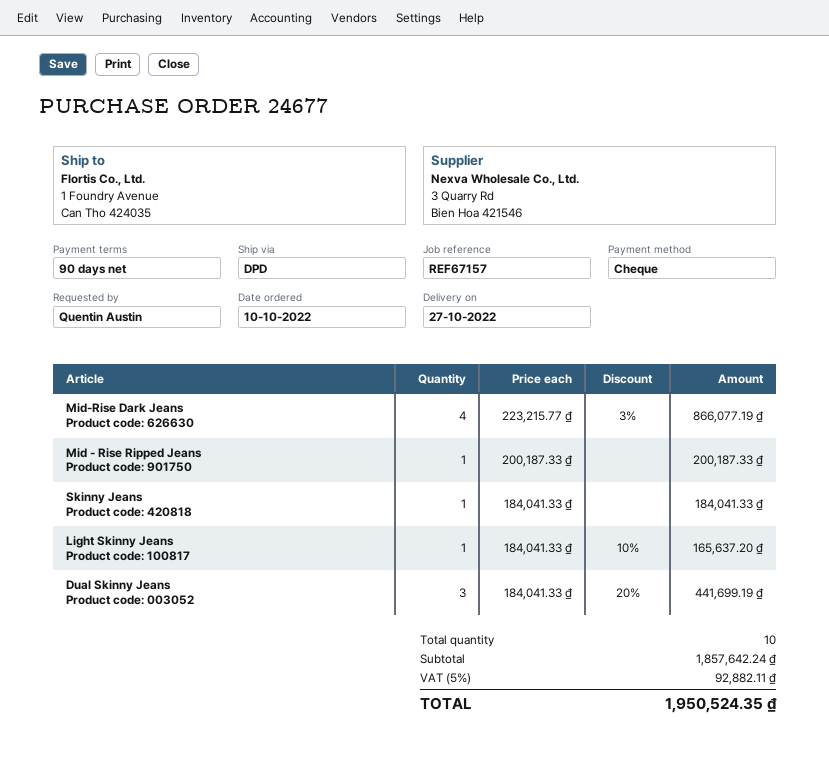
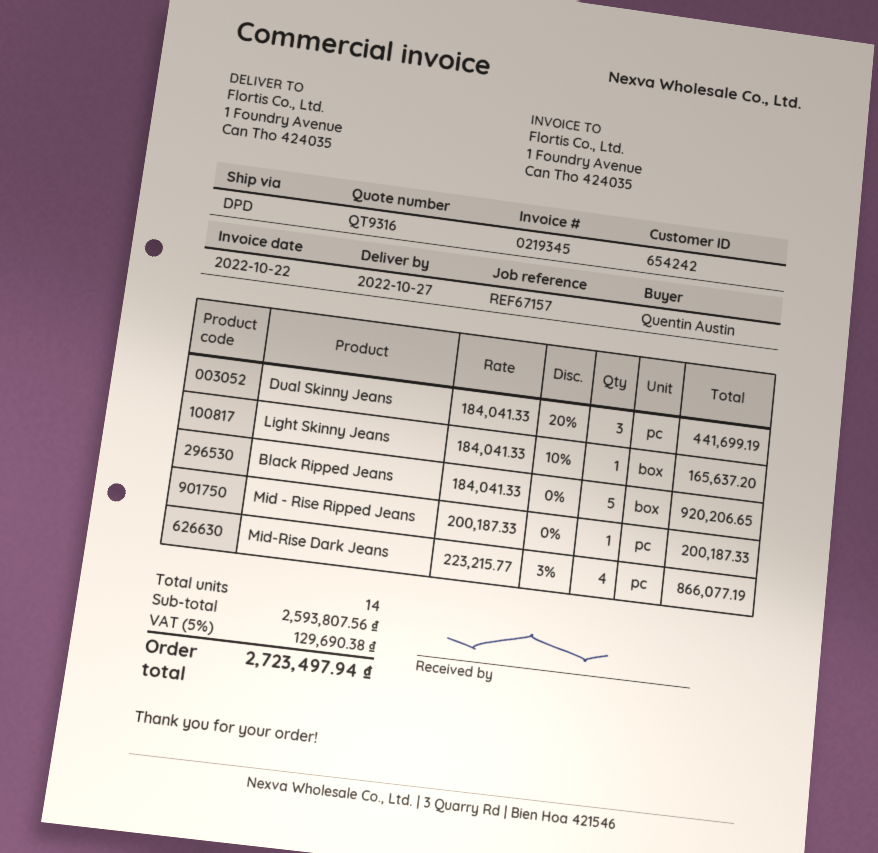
Skinny Jeans: 1 x 184041.33 = 184041.33 -> none
Black Ripped Jeans: none -> 5 x 184041.33 = 920206.65
total quantity: 10 -> 14
subtotal: 1857642.24 -> 2593807.56
tax: 5% = 92882.11 -> 5% = 129690.38
total: 1950524.35 -> 2723497.94

